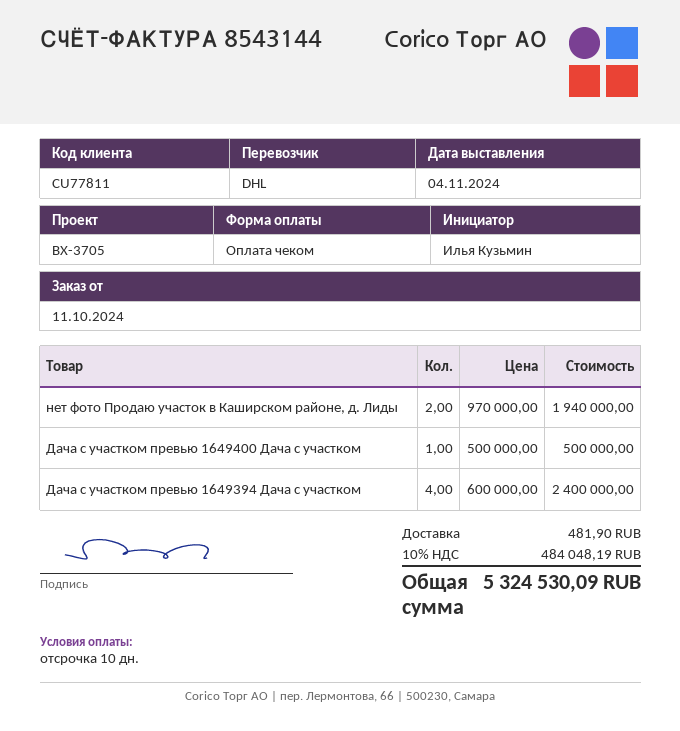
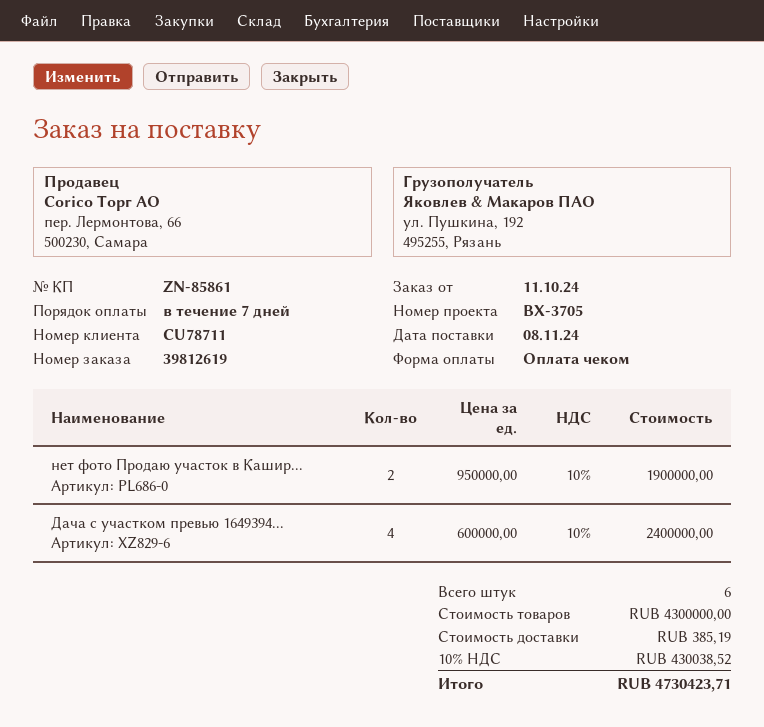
payment terms: 10 days -> 7 days
customer number: CU77811 -> CU78711
нет фото Продаю участок в Каширском районе, д. Лиды: 2 x 970000.00 = 1940000.00 -> 2 x 950000.00 = 1900000.00
Дача с участком превью 1649400 Дача с участком: 1 x 500000.00 = 500000.00 -> none
shipping: 481.90 -> 385.19
tax: 10% = 484048.19 -> 10% = 430038.52
total: 5324530.09 -> 4730423.71

